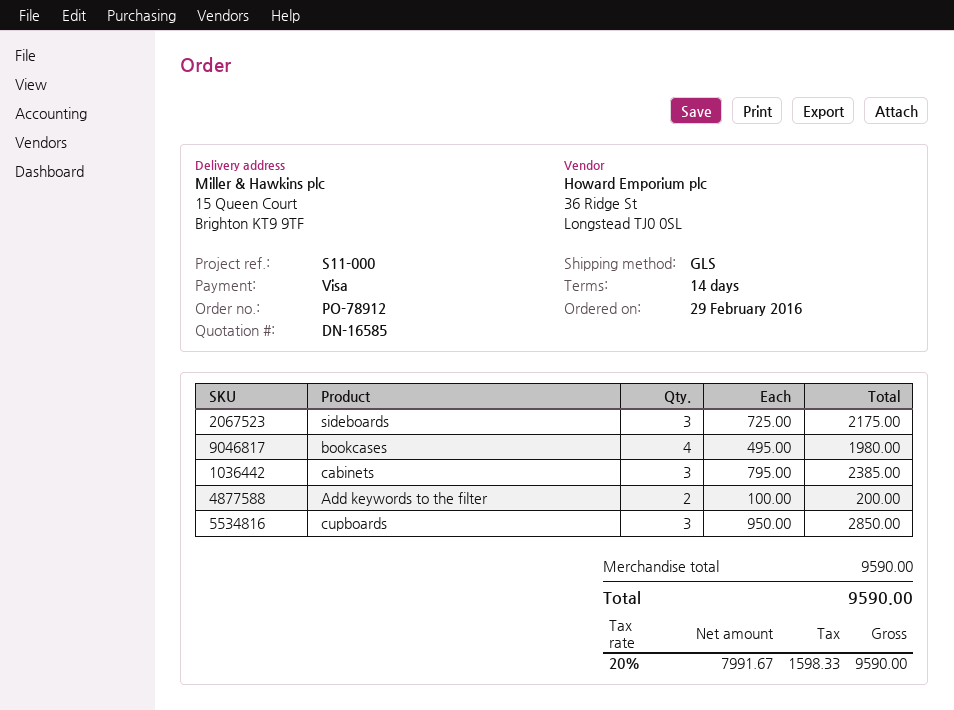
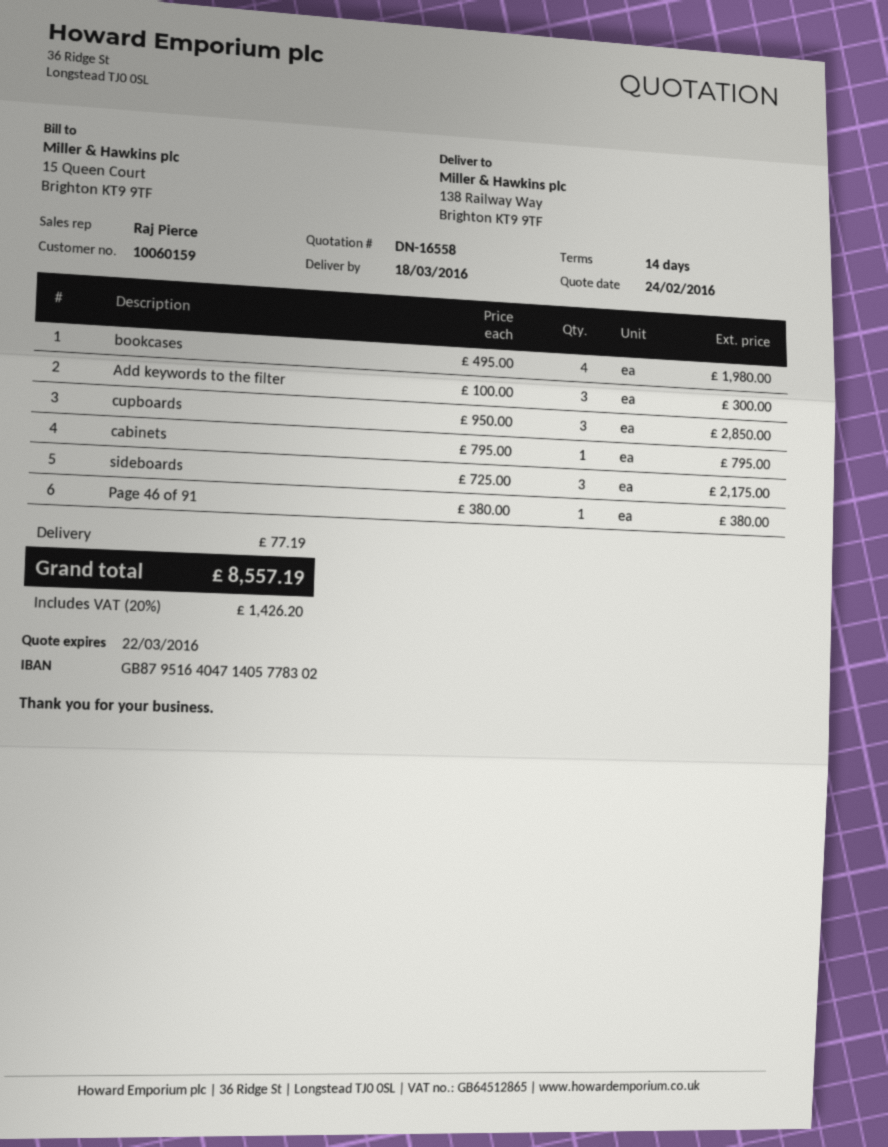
quote number: DN-16585 -> DN-16558
ship to: 15 Queen Court, Brighton KT9 9TF -> 138 Railway Way, Brighton KT9 9TF
cabinets: 3 x 795.00 = 2385.00 -> 1 x 795.00 = 795.00
Add keywords to the filter: 2 x 100.00 = 200.00 -> 3 x 100.00 = 300.00
Page 46 of 91: none -> 1 x 380.00 = 380.00
shipping: none -> 77.19
tax: 20% = 1598.33 -> 20% = 1426.20
total: 9590.00 -> 8557.19

